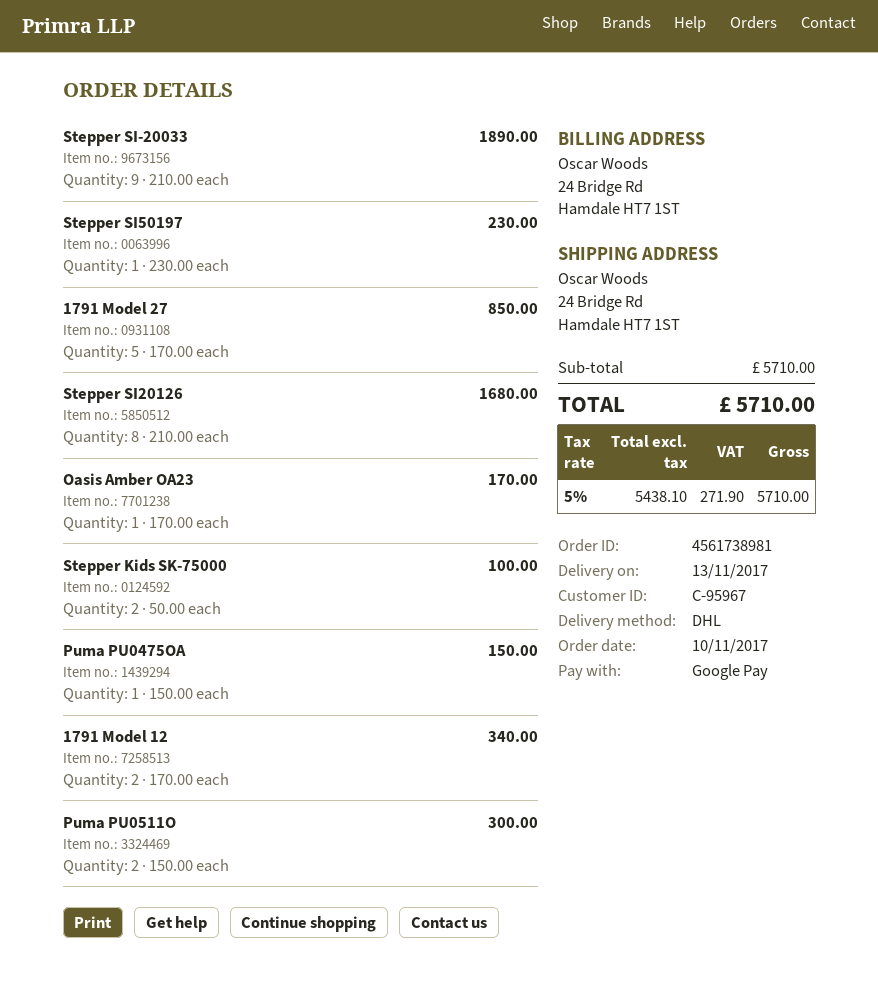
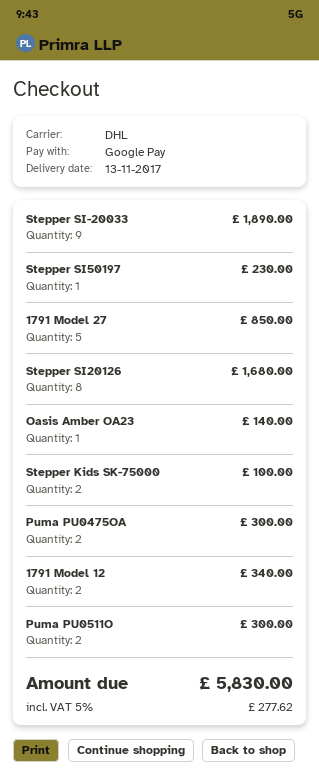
Oasis Amber OA23: 1 for 170.00 -> 1 for 140.00
Puma PU0475OA: 1 for 150.00 -> 2 for 300.00
tax: 5% = 271.90 -> 5% = 277.62
total: 5710.00 -> 5830.00

